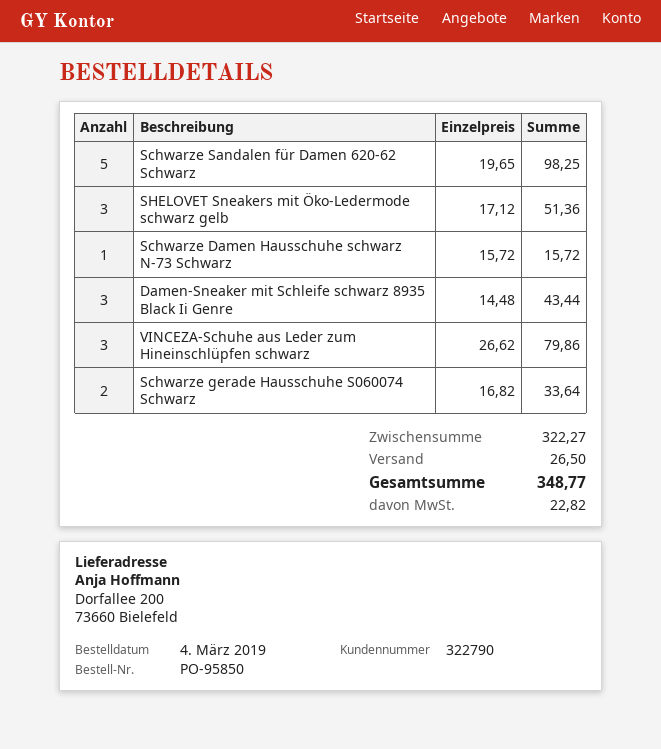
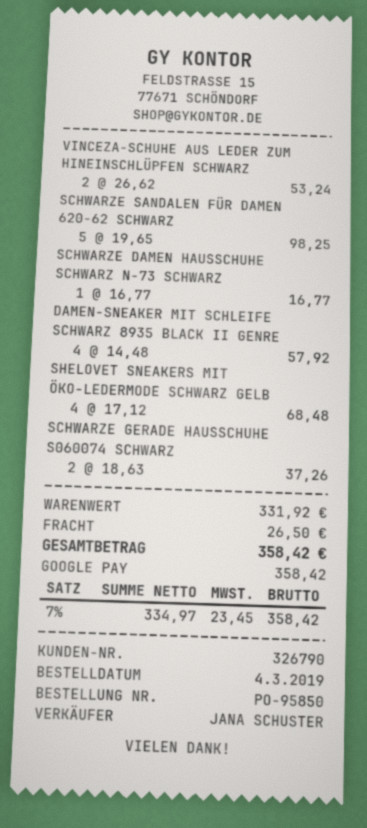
customer number: 322790 -> 326790
SHELOVET Sneakers mit Öko-Ledermode schwarz gelb: 3 x 17.12 = 51.36 -> 4 x 17.12 = 68.48
Schwarze Damen Hausschuhe schwarz N-73 Schwarz: 1 x 15.72 = 15.72 -> 1 x 16.77 = 16.77
Damen-Sneaker mit Schleife schwarz 8935 Black Ii Genre: 3 x 14.48 = 43.44 -> 4 x 14.48 = 57.92
VINCEZA-Schuhe aus Leder zum Hineinschlüpfen schwarz: 3 x 26.62 = 79.86 -> 2 x 26.62 = 53.24
Schwarze gerade Hausschuhe S060074 Schwarz: 2 x 16.82 = 33.64 -> 2 x 18.63 = 37.26
subtotal: 322.27 -> 331.92
tax: 22.82 -> 23.45
total: 348.77 -> 358.42

